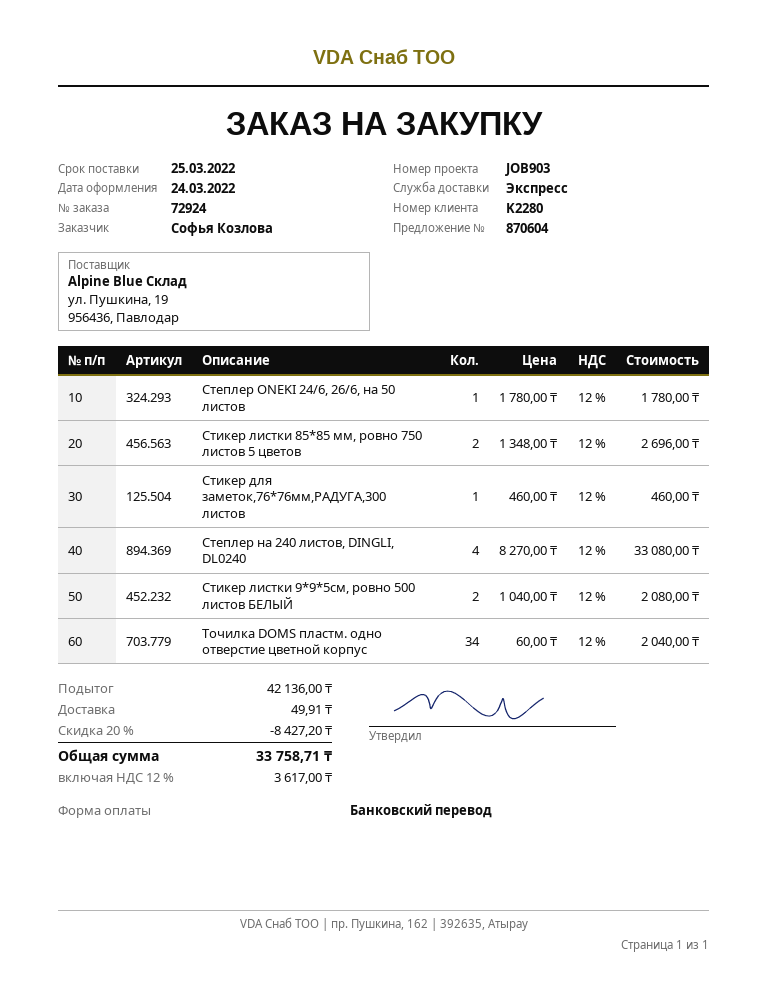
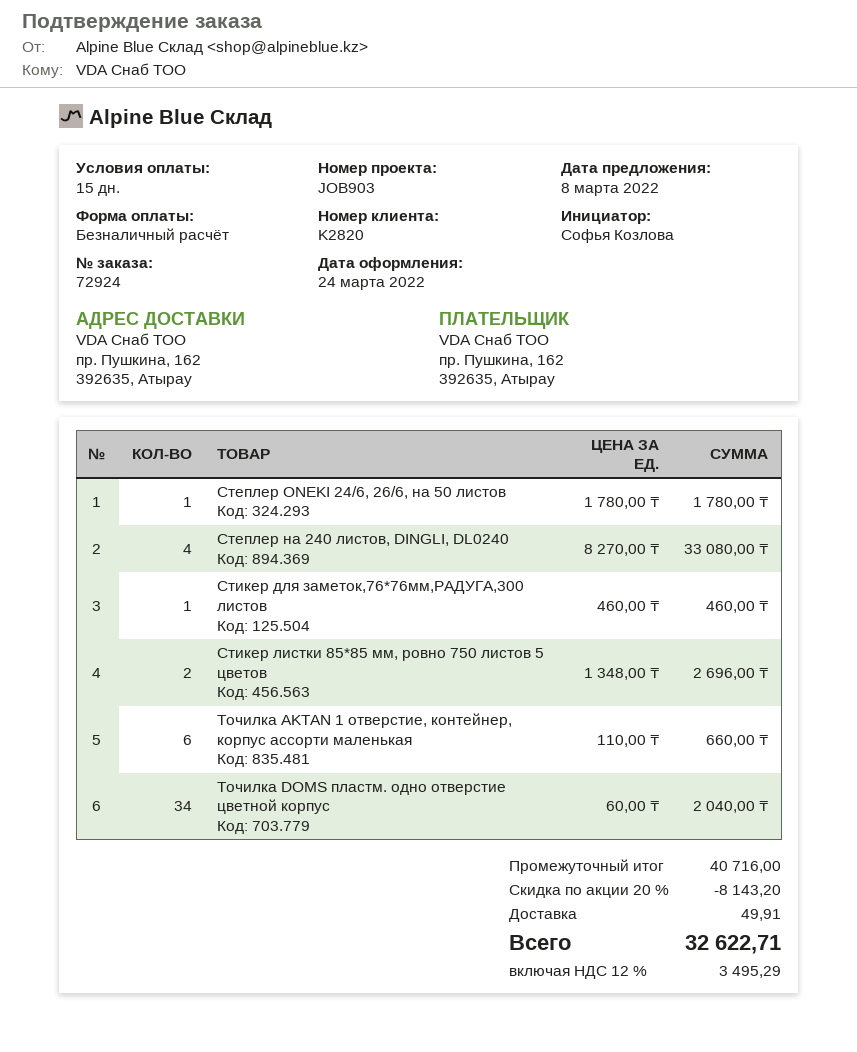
customer number: K2280 -> K2820
Стикер листки 9*9*5см, ровно 500 листов БЕЛЫЙ: 2 x 1040.00 = 2080.00 -> none
Точилка AKTAN 1 отверстие, контейнер, корпус ассорти маленькая: none -> 6 x 110.00 = 660.00
subtotal: 42136.00 -> 40716.00
discount: 20% = 8427.20 -> 20% = 8143.20
tax: 12% = 3617.00 -> 12% = 3495.29
total: 33758.71 -> 32622.71

